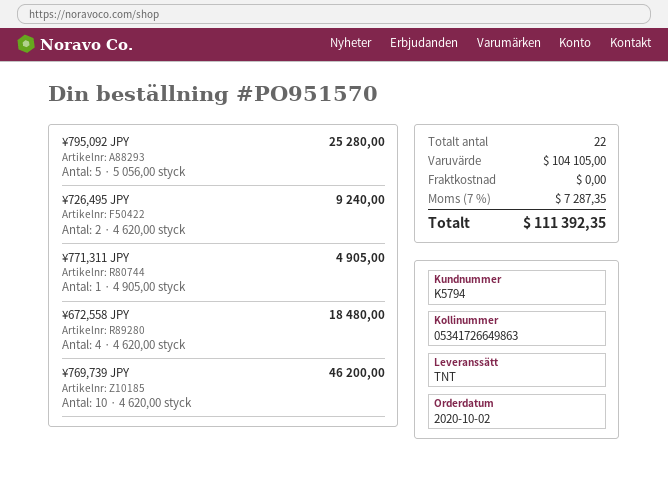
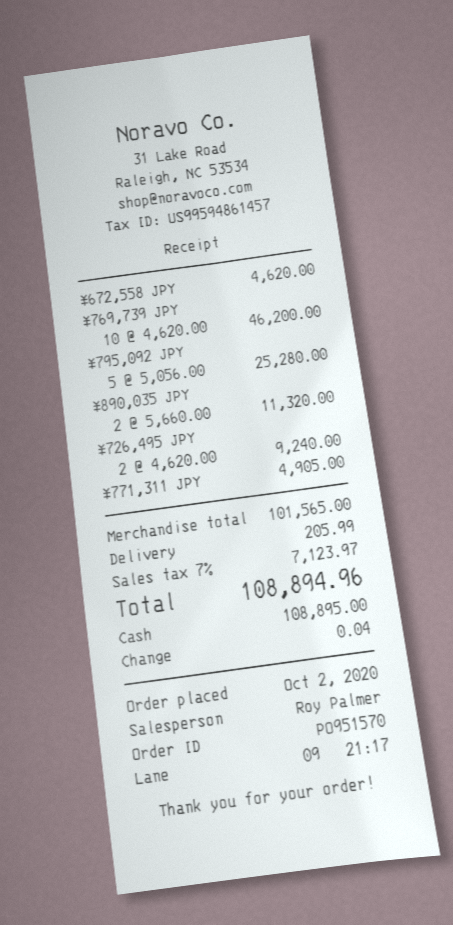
¥672,558 JPY: 4 x 4620.00 = 18480.00 -> 1 x 4620.00 = 4620.00
¥890,035 JPY: none -> 2 x 5660.00 = 11320.00
subtotal: 104105.00 -> 101565.00
shipping: 0.00 -> 205.99
tax: 7% = 7287.35 -> 7% = 7123.97
total: 111392.35 -> 108894.96

